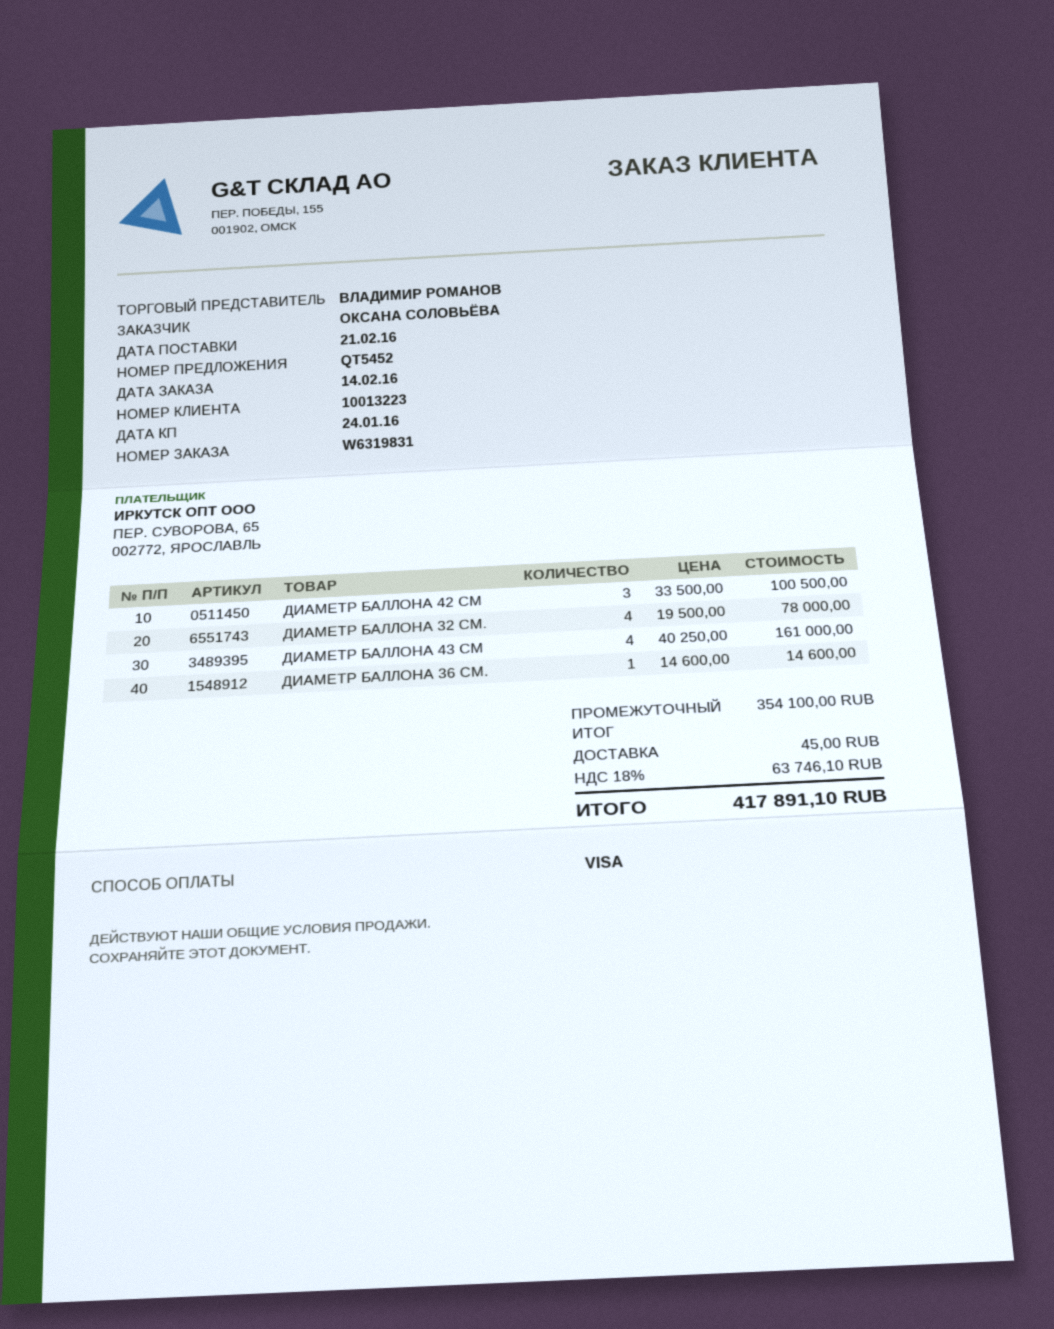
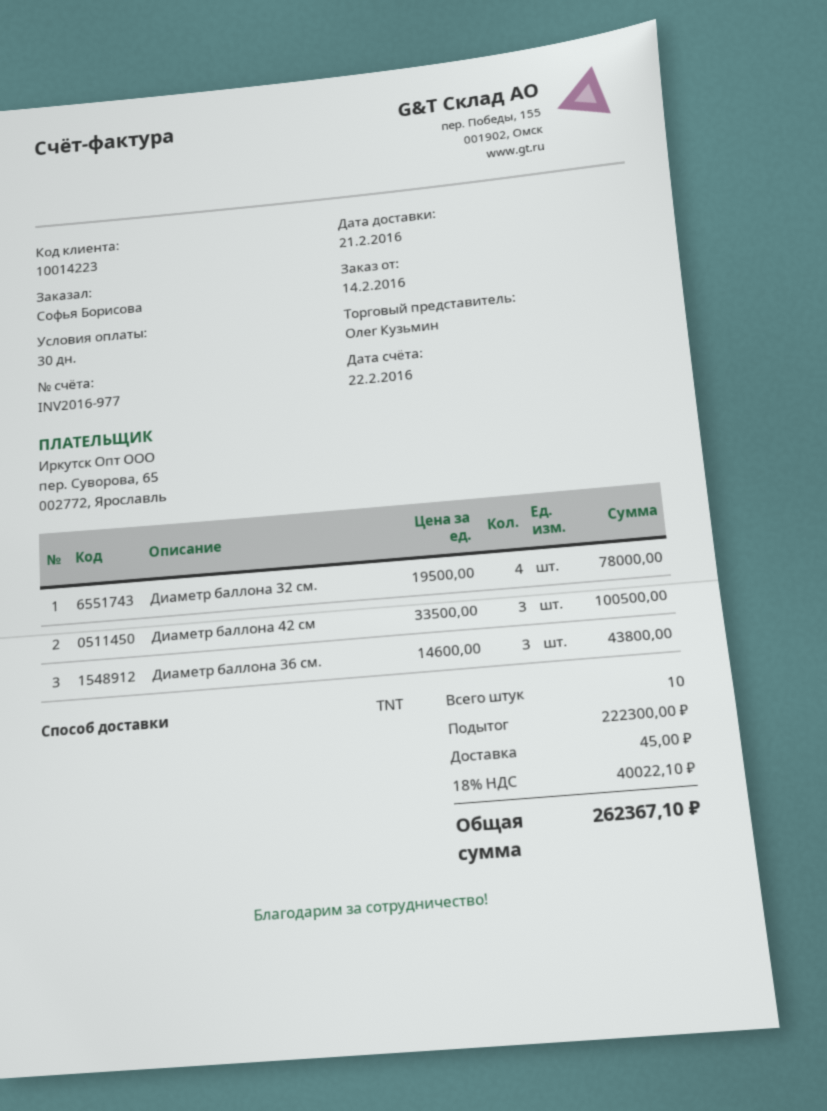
customer number: 10013223 -> 10014223
ordered by: ОКСАНА СОЛОВЬЁВА -> Софья Борисова
sales rep: ВЛАДИМИР РОМАНОВ -> Олег Кузьмин
ДИАМЕТР БАЛЛОНА 43 СМ: 4 x 40250.00 = 161000.00 -> none
ДИАМЕТР БАЛЛОНА 36 СМ.: 1 x 14600.00 = 14600.00 -> 3 x 14600.00 = 43800.00
subtotal: 354100.00 -> 222300.00
tax: 18% = 63746.10 -> 18% = 40022.10
total: 417891.10 -> 262367.10

